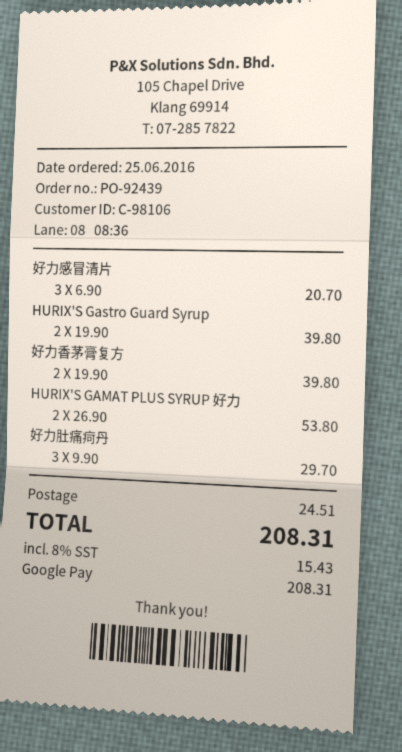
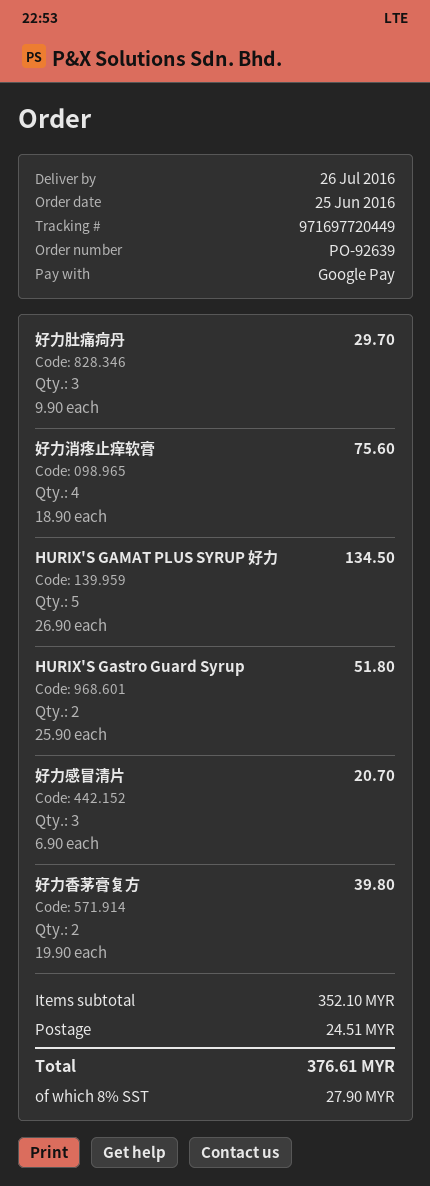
order number: PO-92439 -> PO-92639
HURIX'S Gastro Guard Syrup: 2 x 19.90 = 39.80 -> 2 x 25.90 = 51.80
HURIX'S GAMAT PLUS SYRUP 好力: 2 x 26.90 = 53.80 -> 5 x 26.90 = 134.50
好力消疼止痒软膏: none -> 4 x 18.90 = 75.60
tax: 8% = 15.43 -> 8% = 27.90
total: 208.31 -> 376.61

